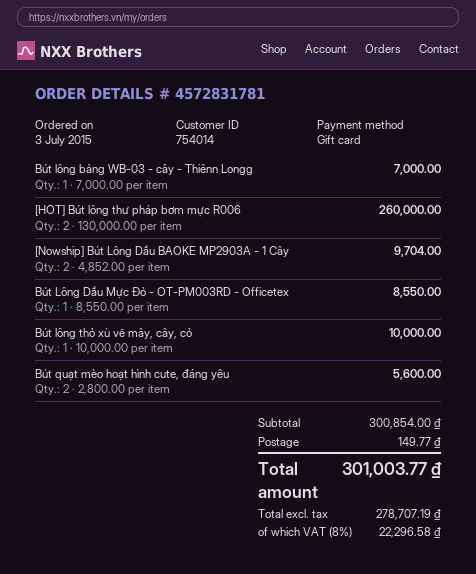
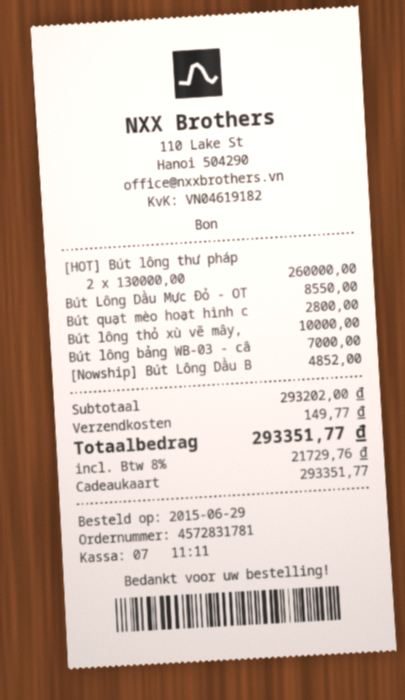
order date: 2015-07-03 -> 2015-06-29
[Nowship] Bút Lông Dầu BAOKE MP2903A - 1 Cây: 2 x 4852.00 = 9704.00 -> 1 x 4852.00 = 4852.00
Bút quạt mèo hoạt hình cute, đáng yêu: 2 x 2800.00 = 5600.00 -> 1 x 2800.00 = 2800.00
subtotal: 300854.00 -> 293202.00
tax: 8% = 22296.58 -> 8% = 21729.76
total: 301003.77 -> 293351.77

